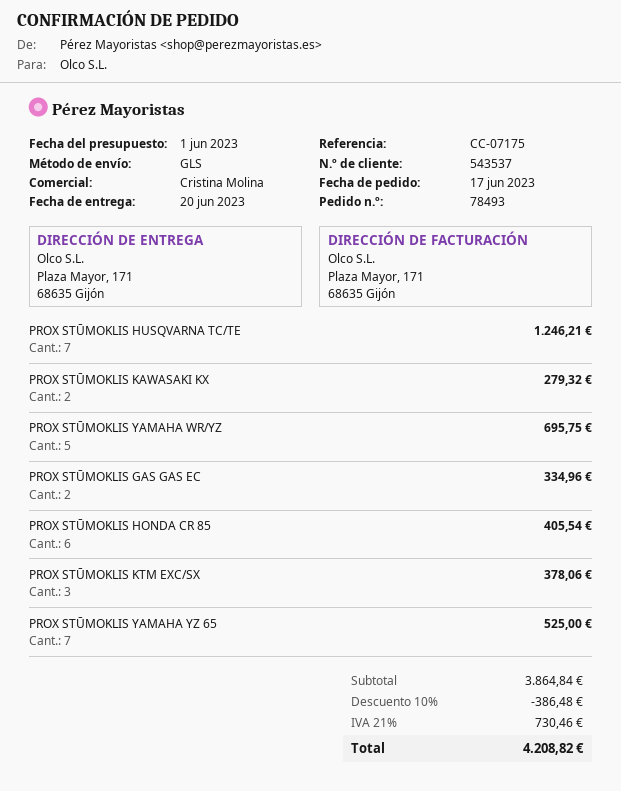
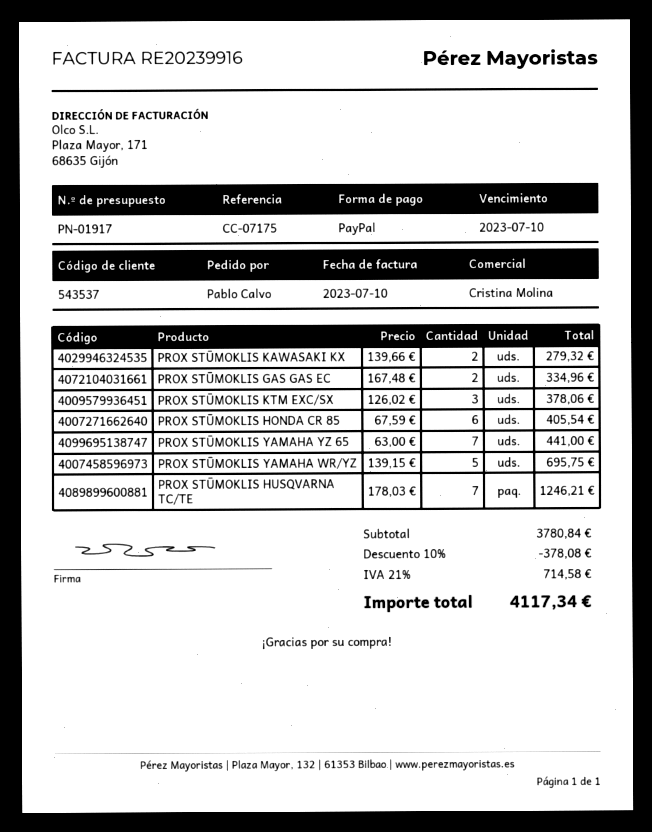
PROX STŪMOKLIS YAMAHA YZ 65: 7 for 525.00 -> 7 for 441.00
subtotal: 3864.84 -> 3780.84
discount: 10% = 386.48 -> 10% = 378.08
tax: 21% = 730.46 -> 21% = 714.58
total: 4208.82 -> 4117.34

